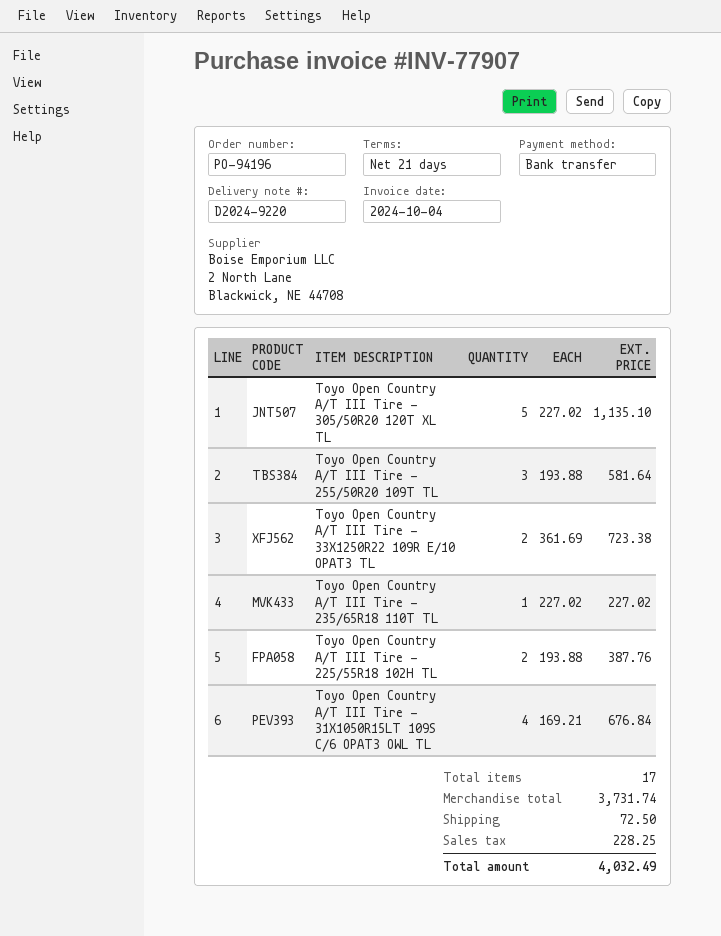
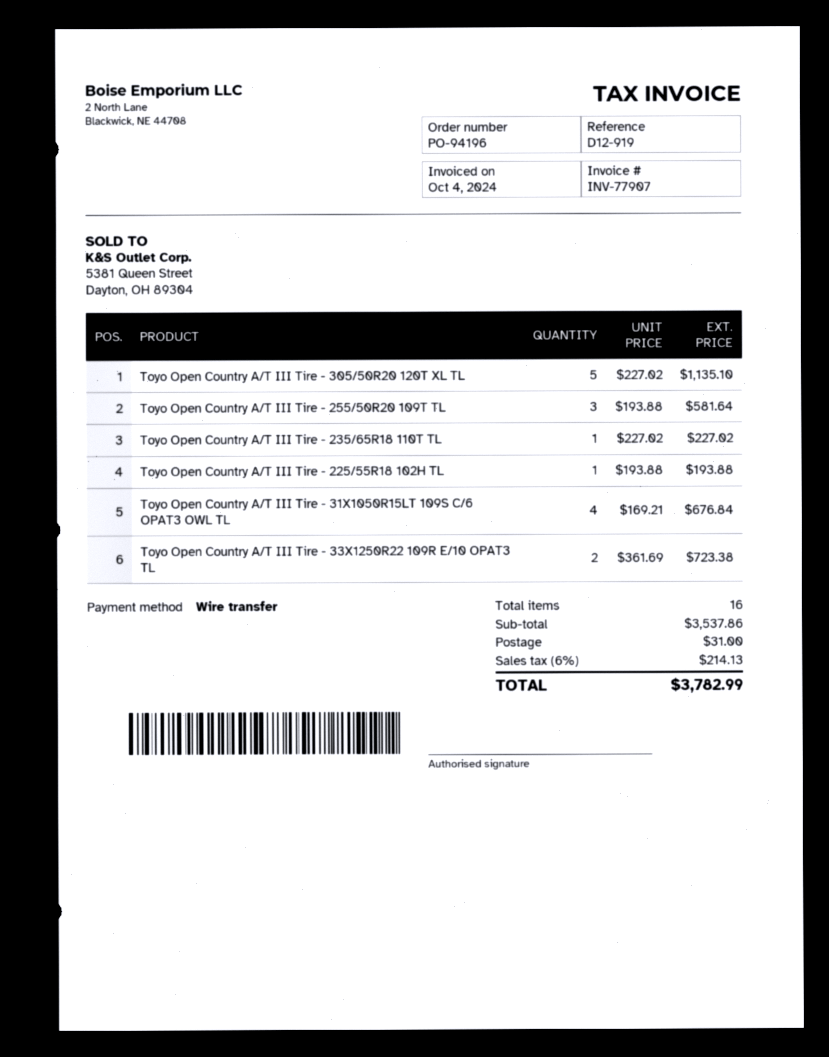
Toyo Open Country A/T III Tire - 225/55R18 102H TL: 2 x 193.88 = 387.76 -> 1 x 193.88 = 193.88
total quantity: 17 -> 16
subtotal: 3731.74 -> 3537.86
shipping: 72.50 -> 31.00
tax: 228.25 -> 214.13
total: 4032.49 -> 3782.99

